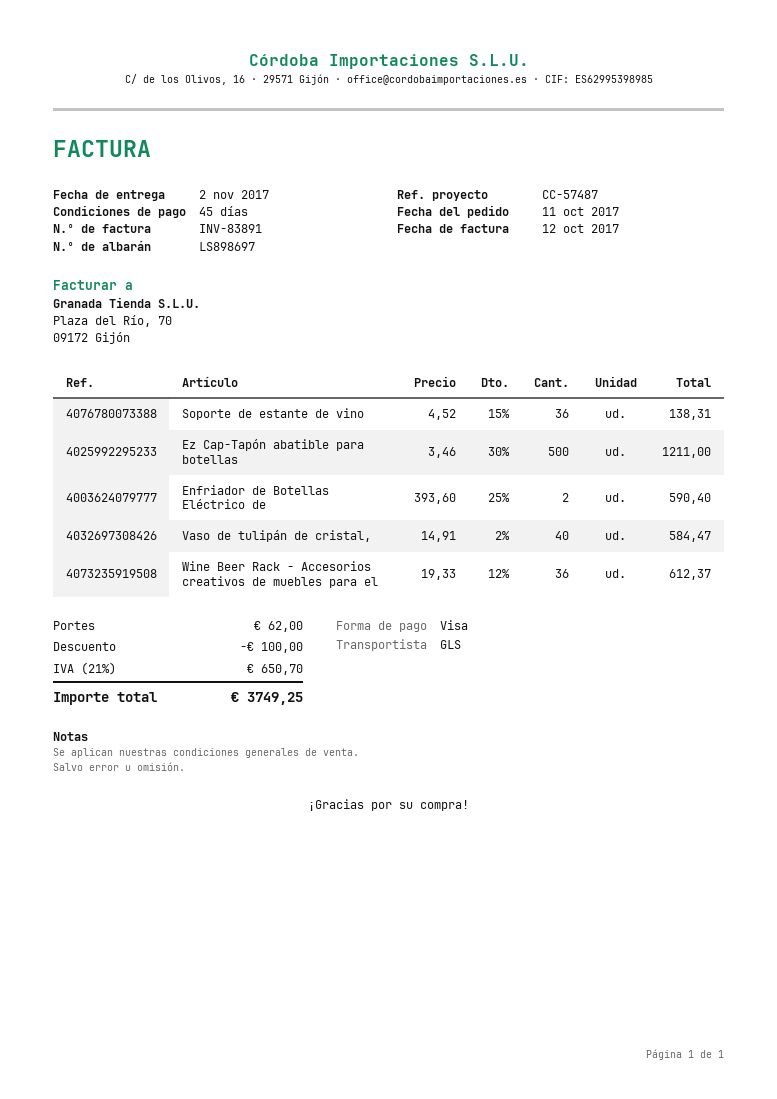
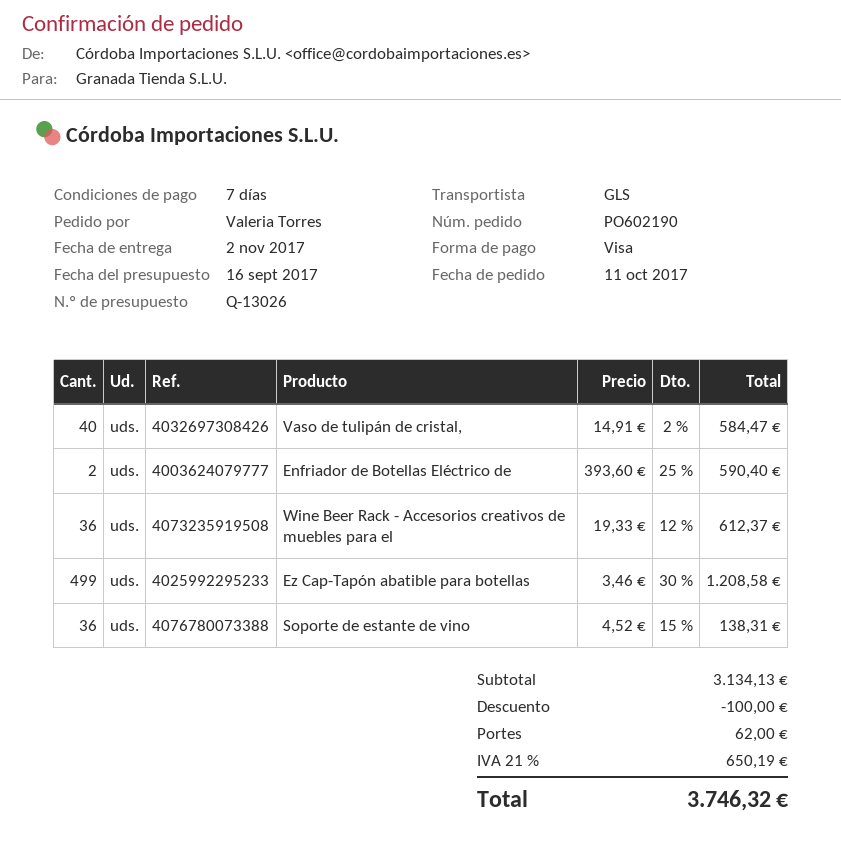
payment terms: 45 days -> 7 days
Ez Cap-Tapón abatible para botellas: 500 x 3.46 - 30% = 1211.00 -> 499 x 3.46 - 30% = 1208.58
tax: 21% = 650.70 -> 21% = 650.19
total: 3749.25 -> 3746.32

